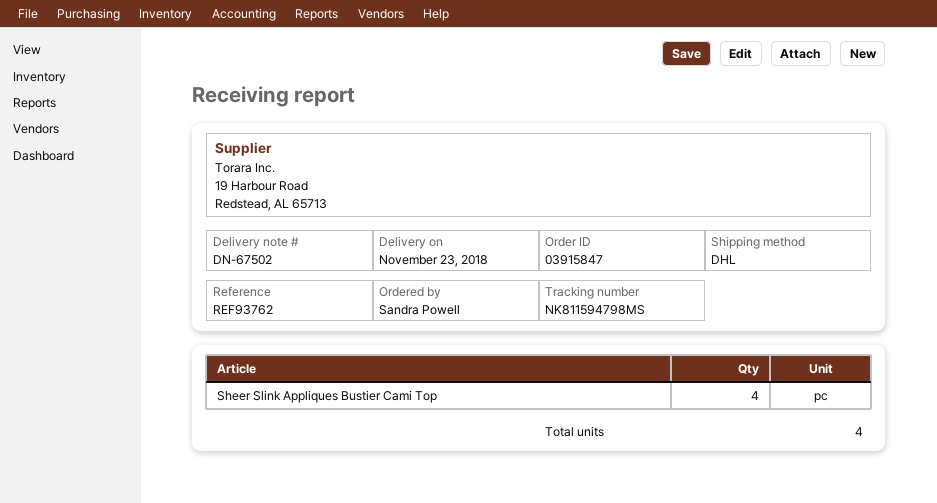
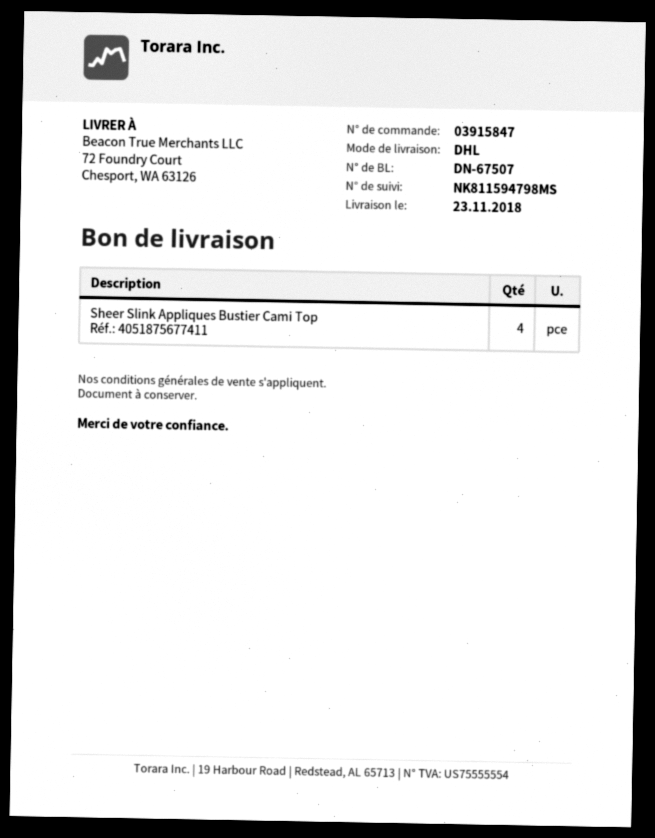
delivery note number: DN-67502 -> DN-67507

